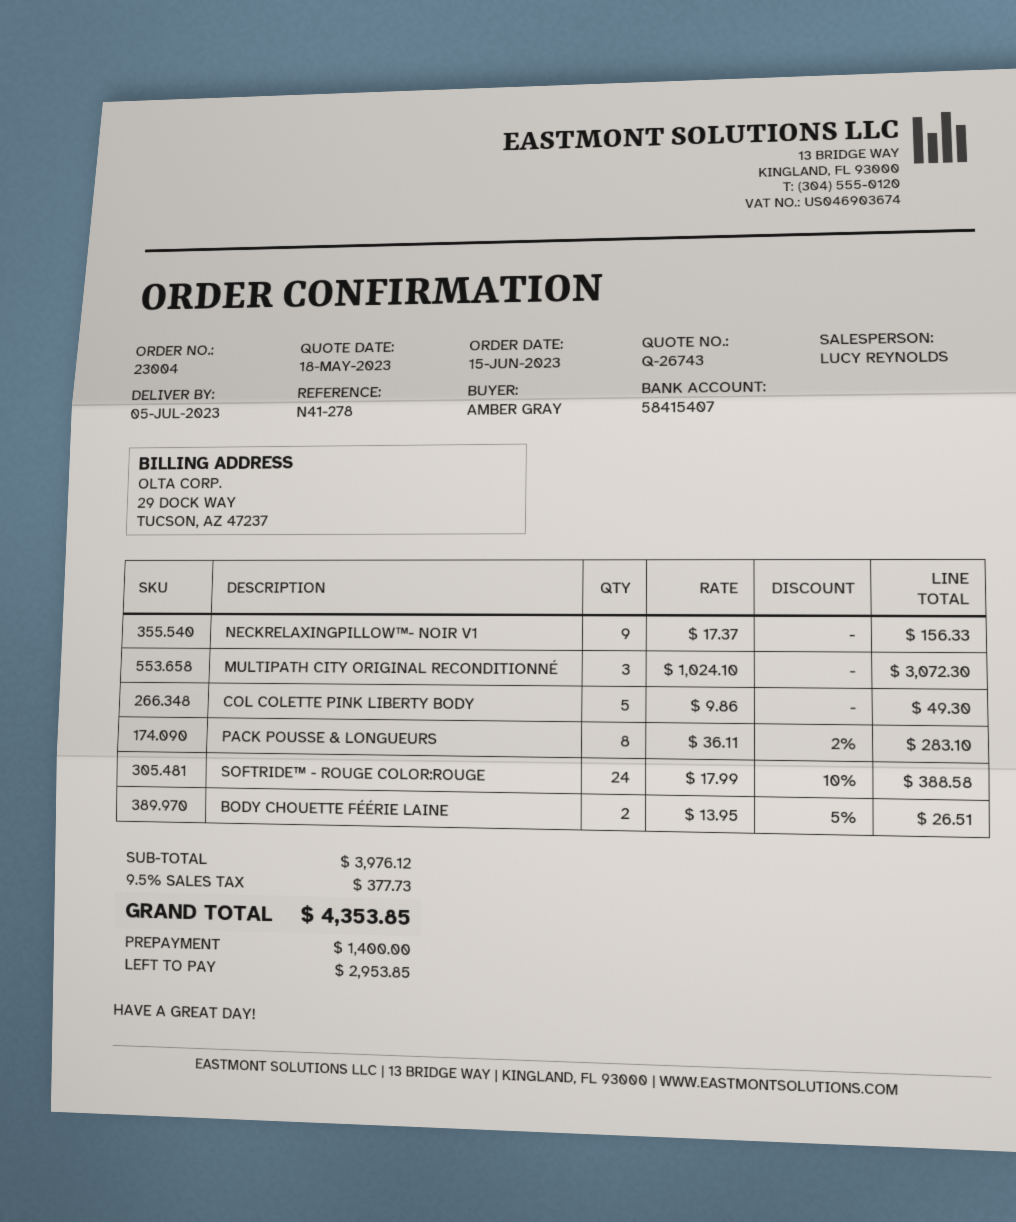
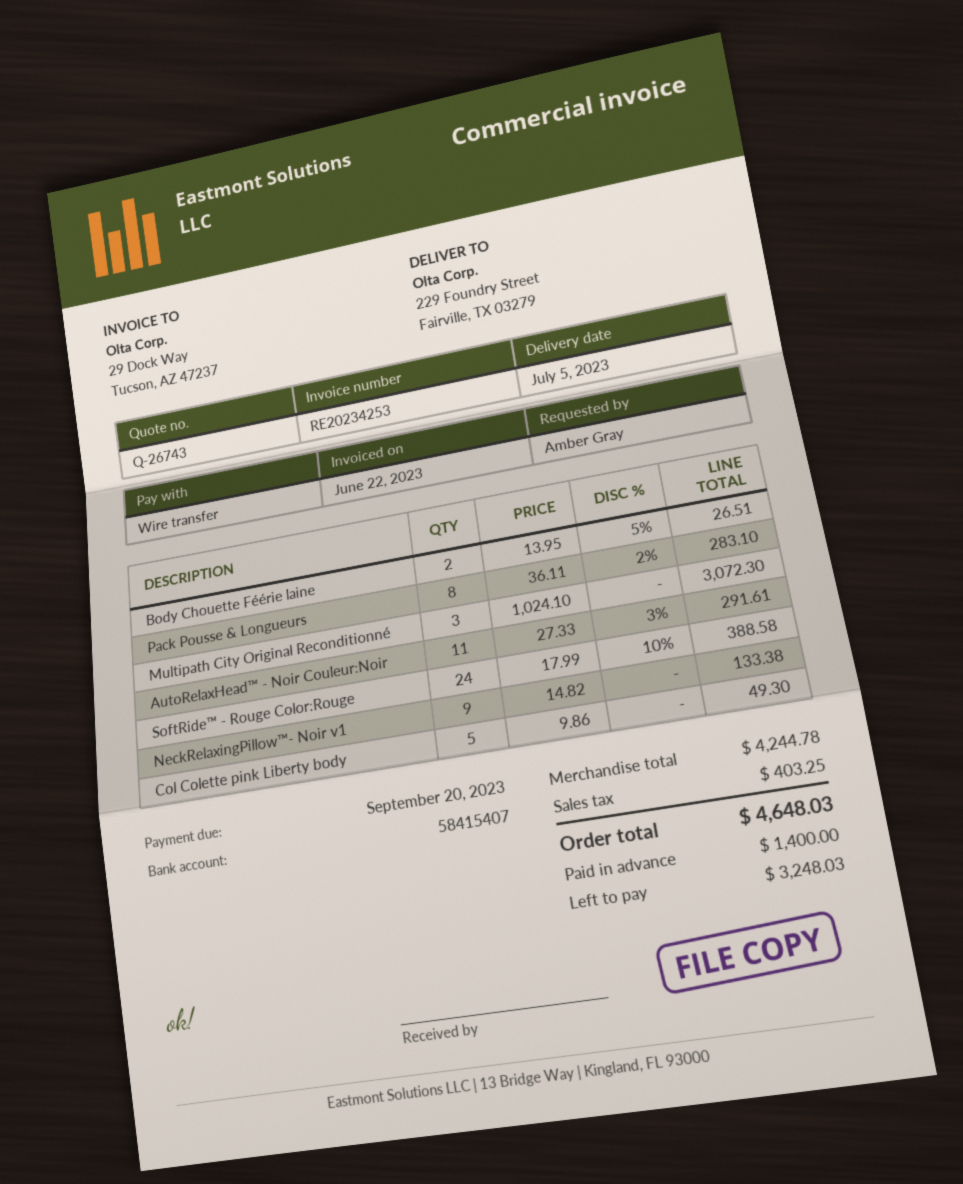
NECKRELAXINGPILLOW™- NOIR V1: 9 x 17.37 = 156.33 -> 9 x 14.82 = 133.38
AutoRelaxHead™ - Noir Couleur:Noir: none -> 11 x 27.33 - 3% = 291.61
subtotal: 3976.12 -> 4244.78
tax: 377.73 -> 403.25
total: 4353.85 -> 4648.03
balance: 2953.85 -> 3248.03

